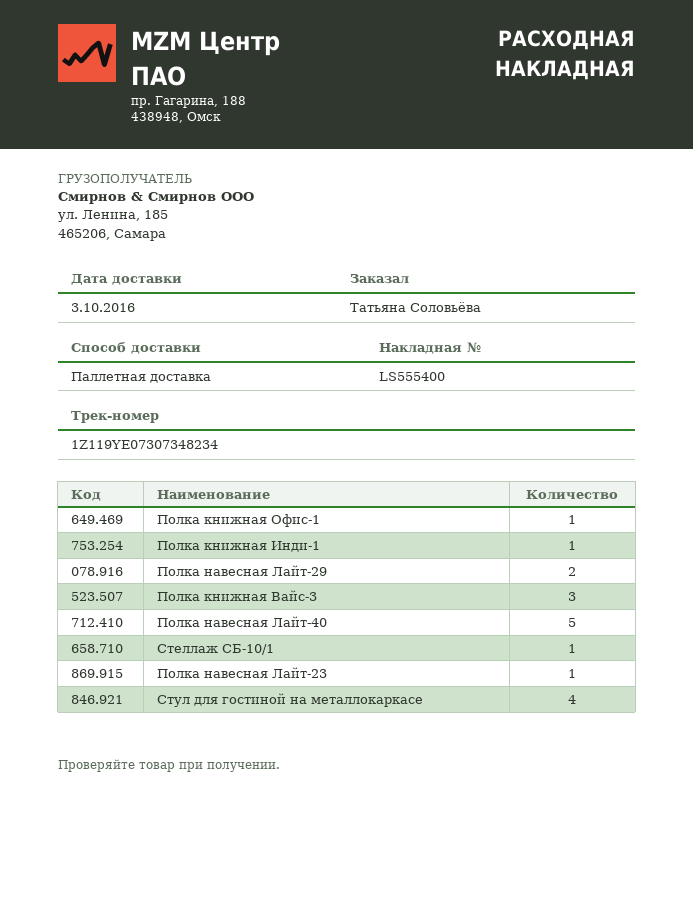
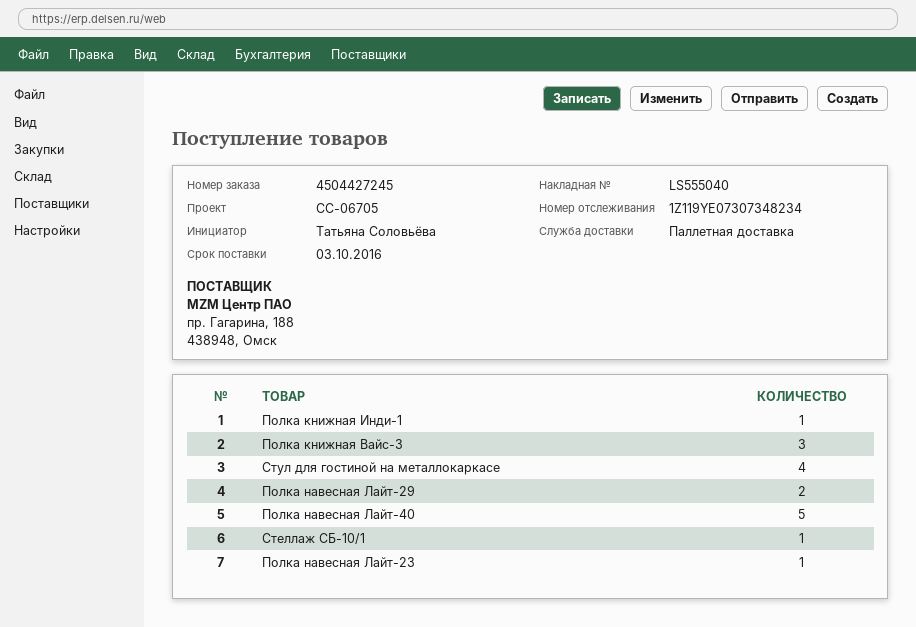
delivery note number: LS555400 -> LS555040
Полка книжная Офис-1: 1 -> none

